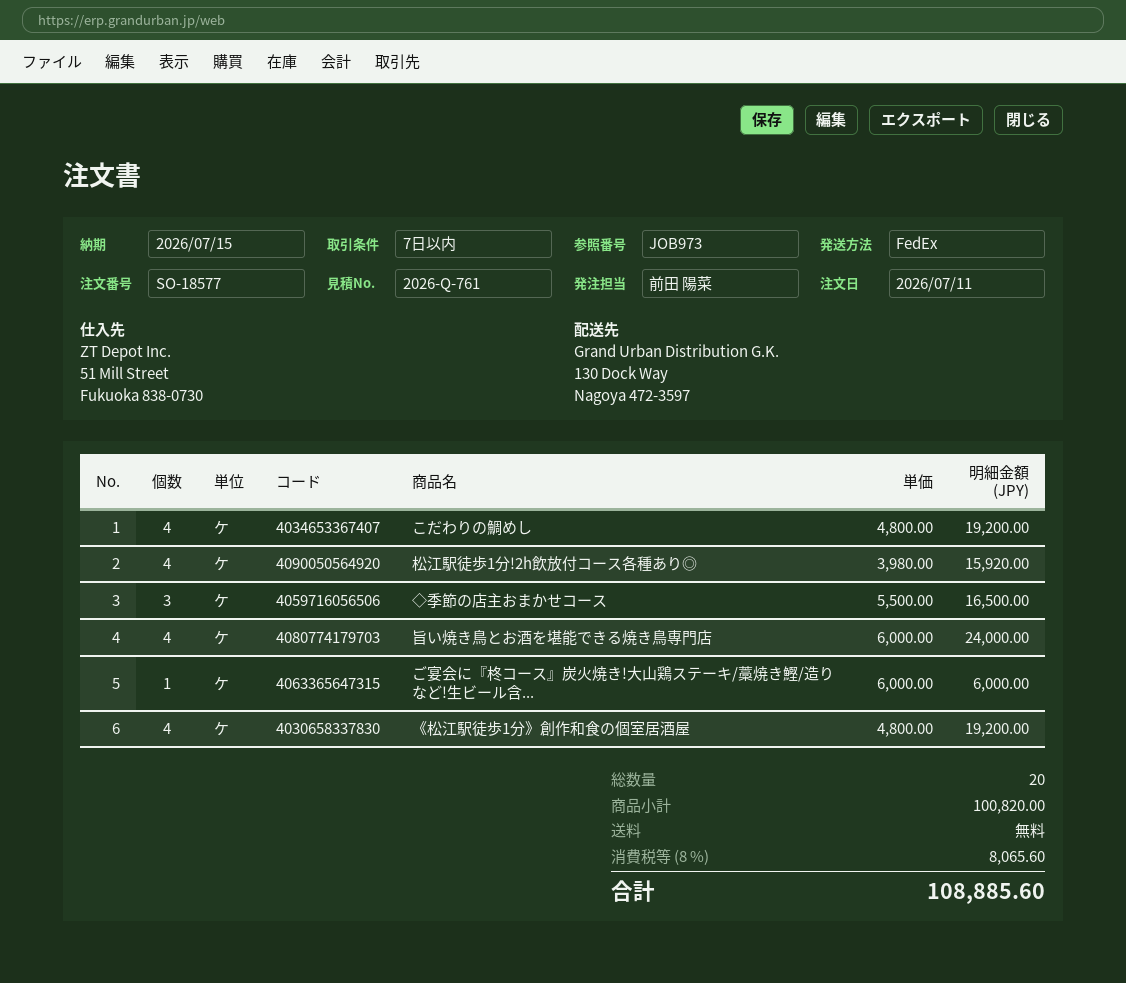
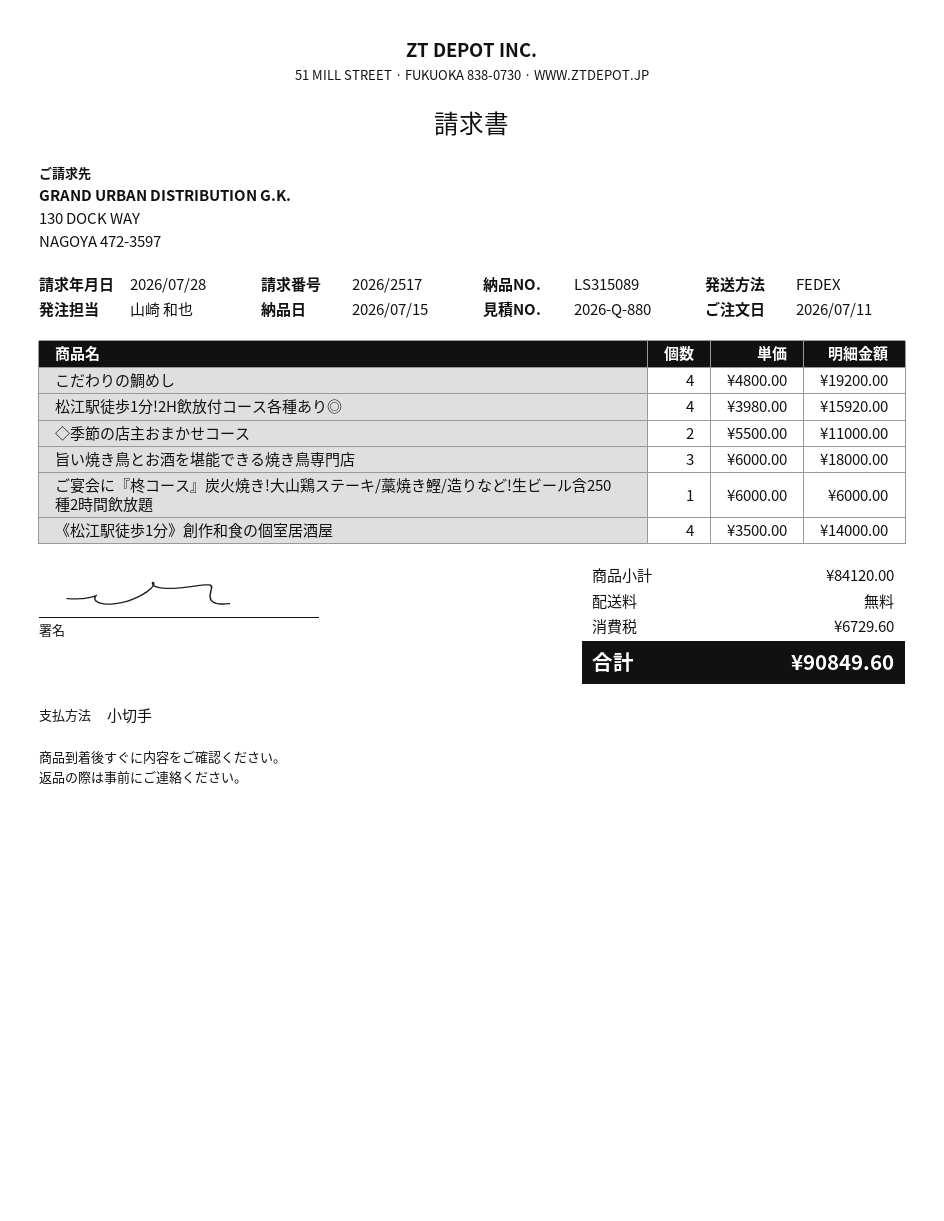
quote number: 2026-Q-761 -> 2026-Q-880
ordered by: 前田 陽菜 -> 山崎 和也
◇季節の店主おまかせコース: 3 x 5500.00 = 16500.00 -> 2 x 5500.00 = 11000.00
旨い焼き鳥とお酒を堪能できる焼き鳥専門店: 4 x 6000.00 = 24000.00 -> 3 x 6000.00 = 18000.00
《松江駅徒歩1分》創作和食の個室居酒屋: 4 x 4800.00 = 19200.00 -> 4 x 3500.00 = 14000.00
subtotal: 100820.00 -> 84120.00
tax: 8065.60 -> 6729.60
total: 108885.60 -> 90849.60

